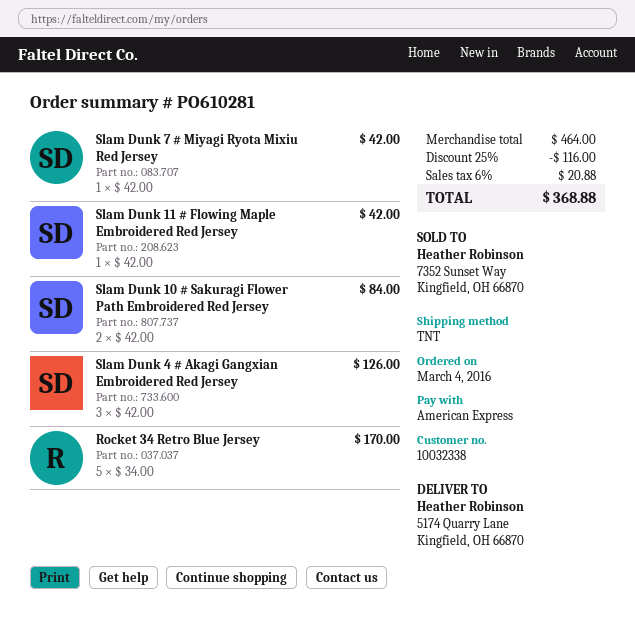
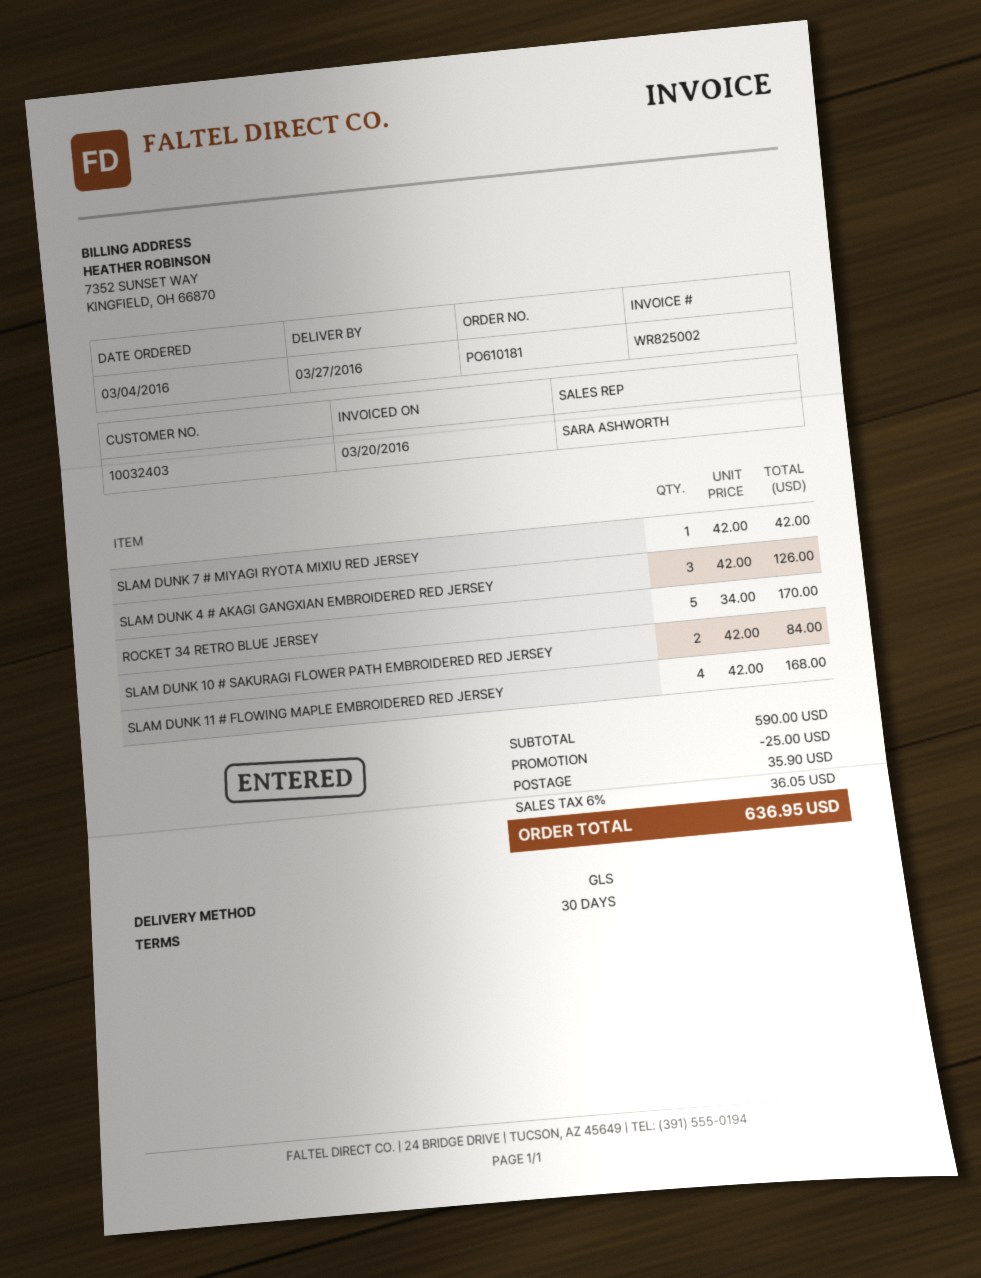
order number: PO610281 -> PO610181
customer number: 10032338 -> 10032403
shipping method: TNT -> GLS
Slam Dunk 11 # Flowing Maple Embroidered Red Jersey: 1 x 42.00 = 42.00 -> 4 x 42.00 = 168.00
subtotal: 464.00 -> 590.00
discount: 116.00 -> 25.00
shipping: none -> 35.90
tax: 6% = 20.88 -> 6% = 36.05
total: 368.88 -> 636.95

